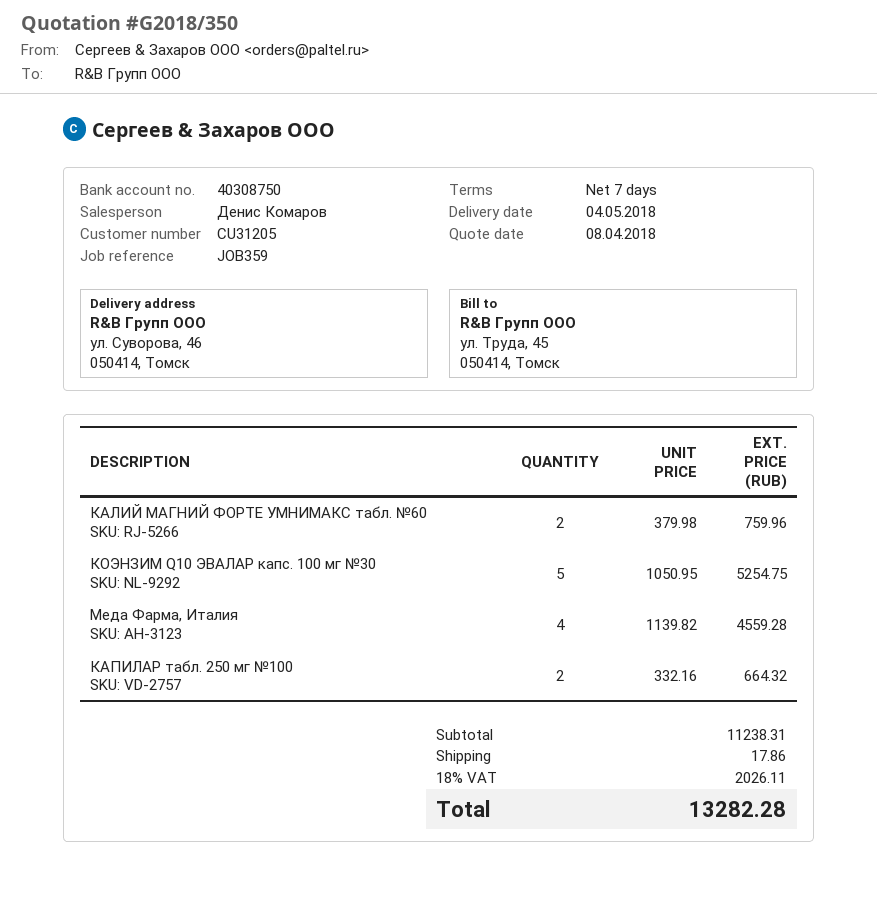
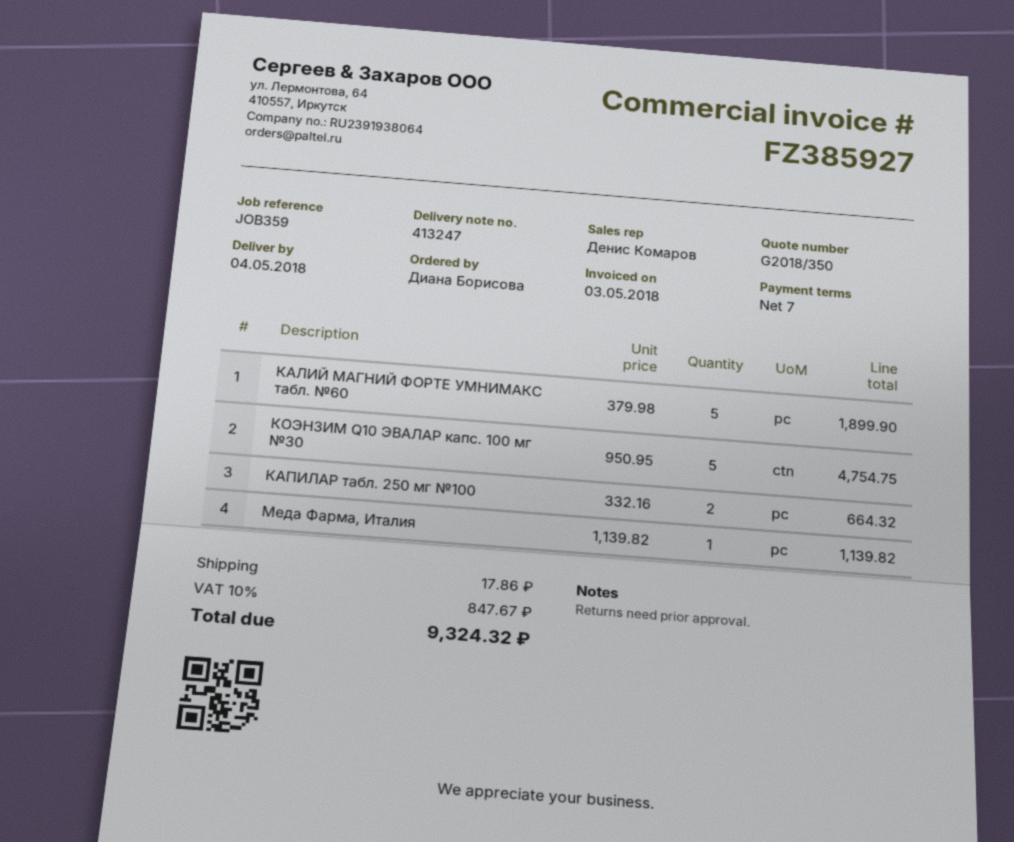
КАЛИЙ МАГНИЙ ФОРТЕ УМНИМАКС табл. №60: 2 x 379.98 = 759.96 -> 5 x 379.98 = 1899.90
КОЭНЗИМ Q10 ЭВАЛАР капс. 100 мг №30: 5 x 1050.95 = 5254.75 -> 5 x 950.95 = 4754.75
Меда Фарма, Италия: 4 x 1139.82 = 4559.28 -> 1 x 1139.82 = 1139.82
tax: 18% = 2026.11 -> 10% = 847.67
total: 13282.28 -> 9324.32

